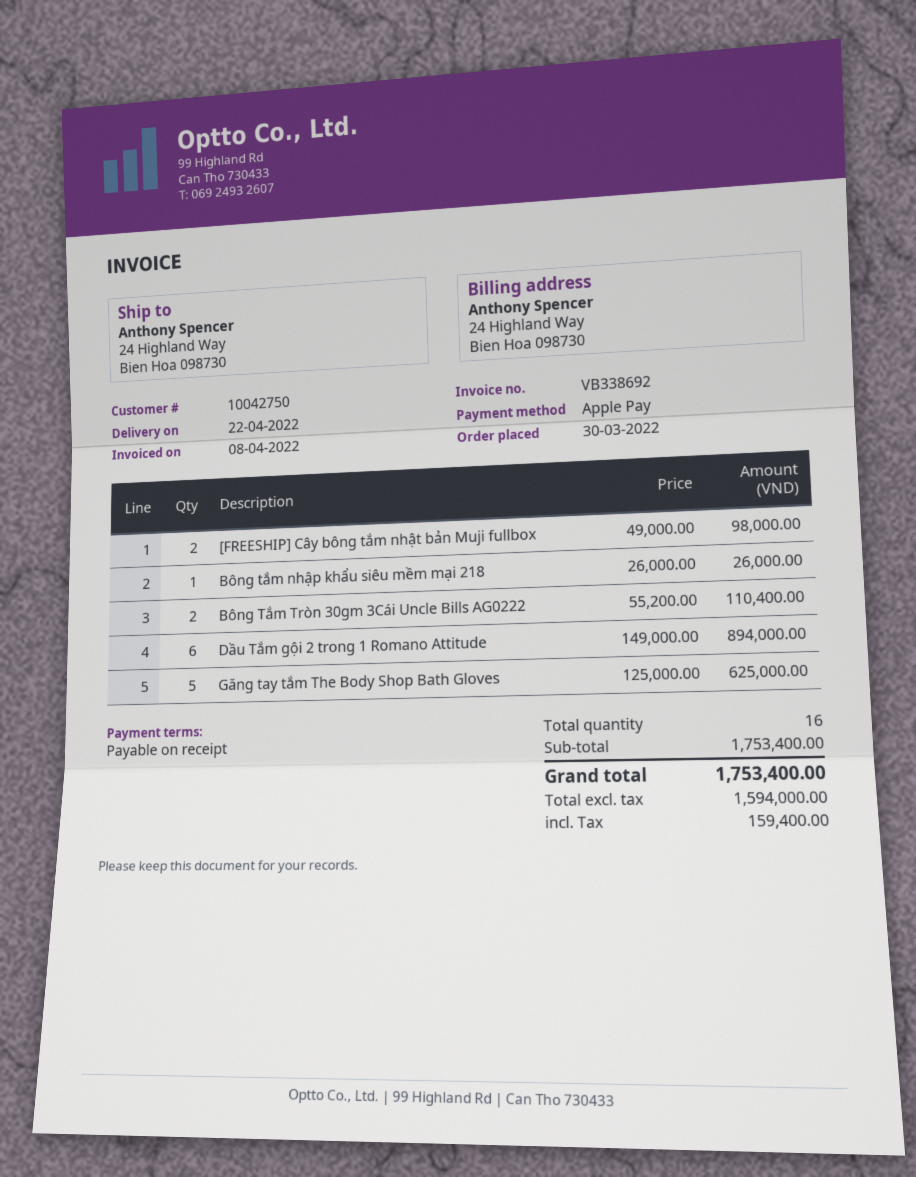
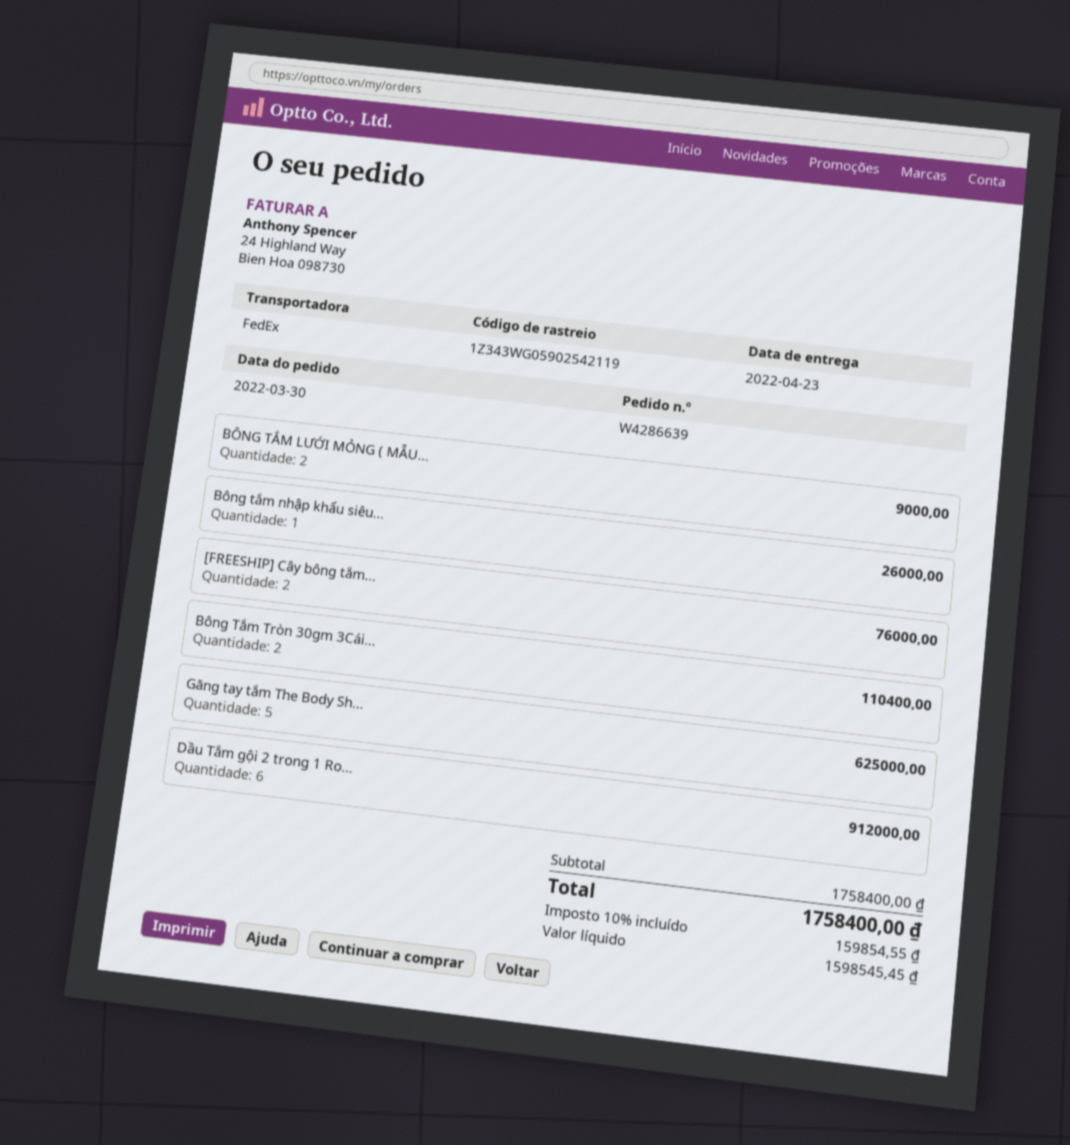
delivery date: 2022-04-22 -> 2022-04-23
[FREESHIP] Cây bông tắm nhật bản Muji fullbox: 2 for 98000.00 -> 2 for 76000.00
Dầu Tắm gội 2 trong 1 Romano Attitude: 6 for 894000.00 -> 6 for 912000.00
BÔNG TẮM LƯỚI MỎNG ( MẪU...: none -> 2 for 9000.00
subtotal: 1753400.00 -> 1758400.00
net: 1594000.00 -> 1598545.45
tax: 159400.00 -> 159854.55
total: 1753400.00 -> 1758400.00

